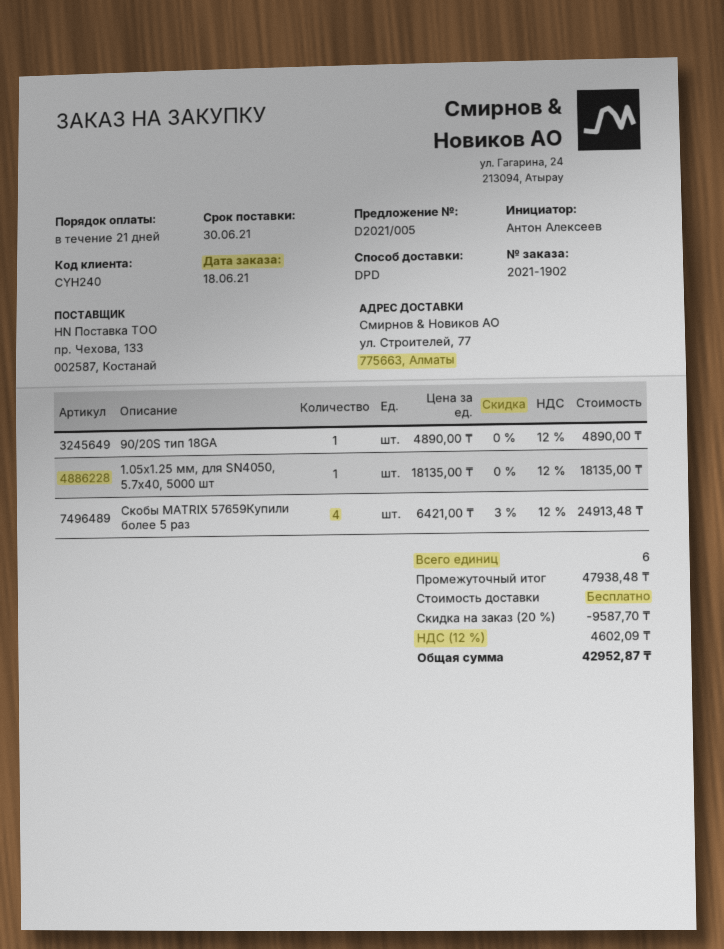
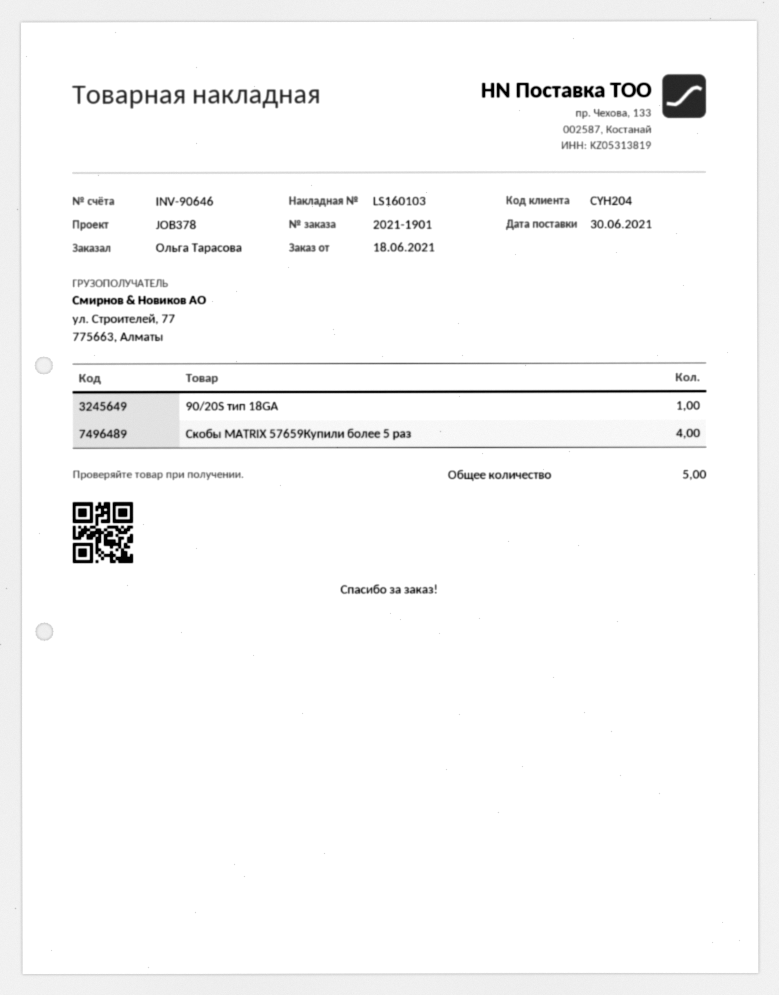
order number: 2021-1902 -> 2021-1901
customer number: CYH240 -> CYH204
ordered by: Антон Алексеев -> Ольга Тарасова
1.05x1.25 мм, для SN4050, 5.7x40, 5000 шт: 1 -> none
total quantity: 6 -> 5

